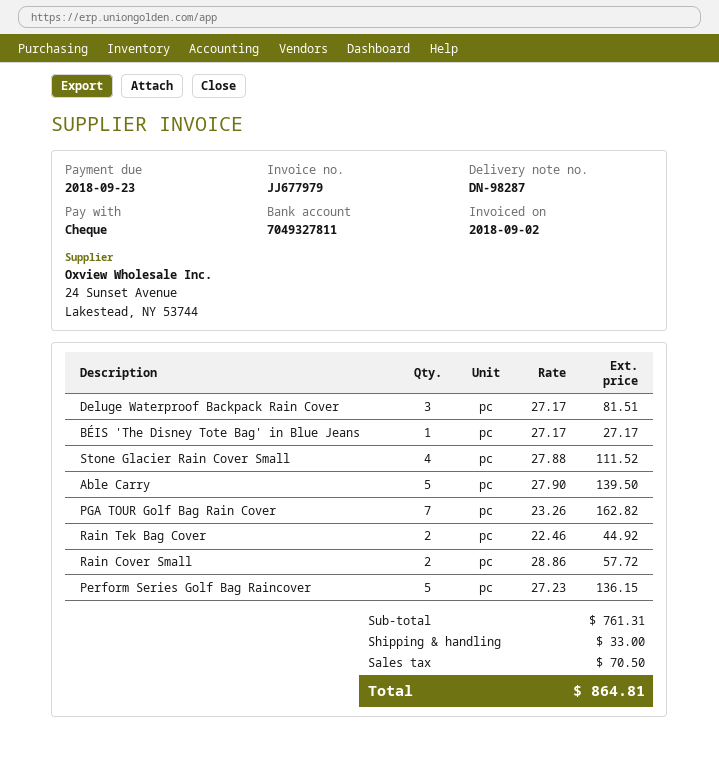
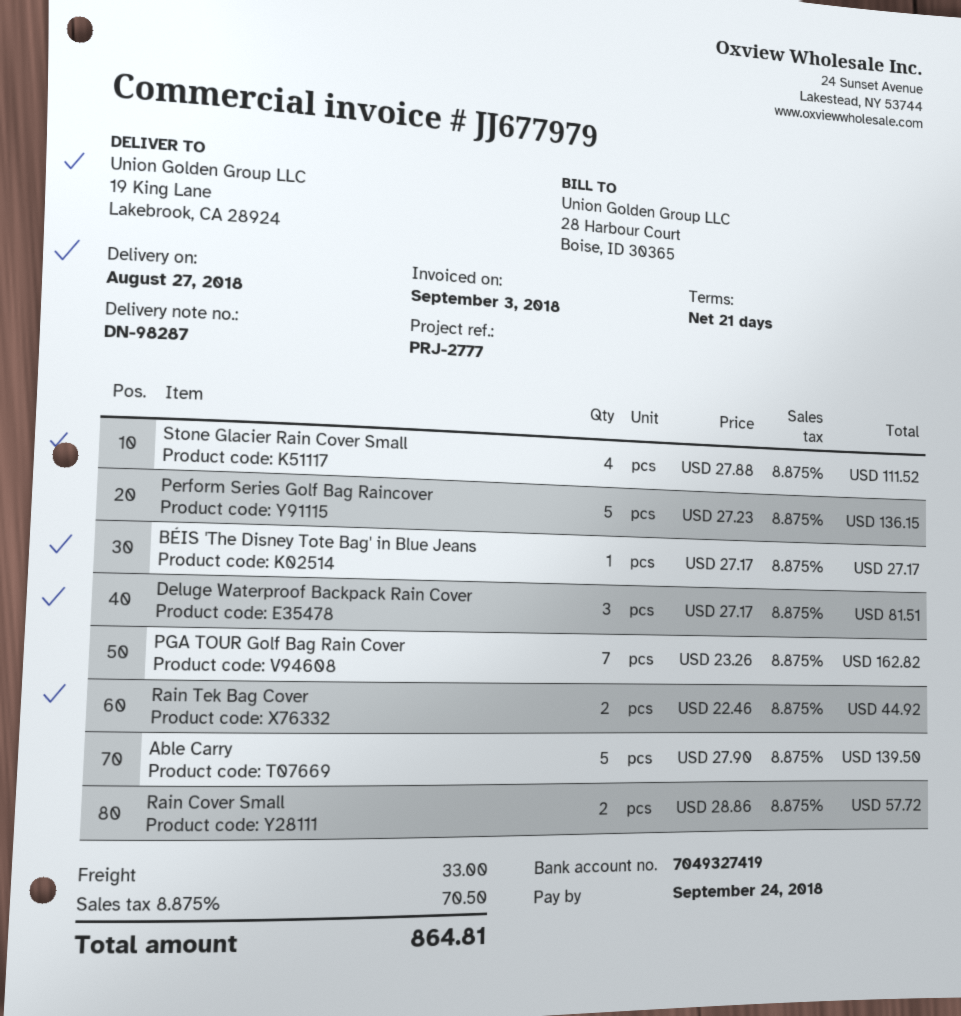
invoice date: 2018-09-02 -> 2018-09-03
due date: 2018-09-23 -> 2018-09-24
bank account: 7049327811 -> 7049327419

